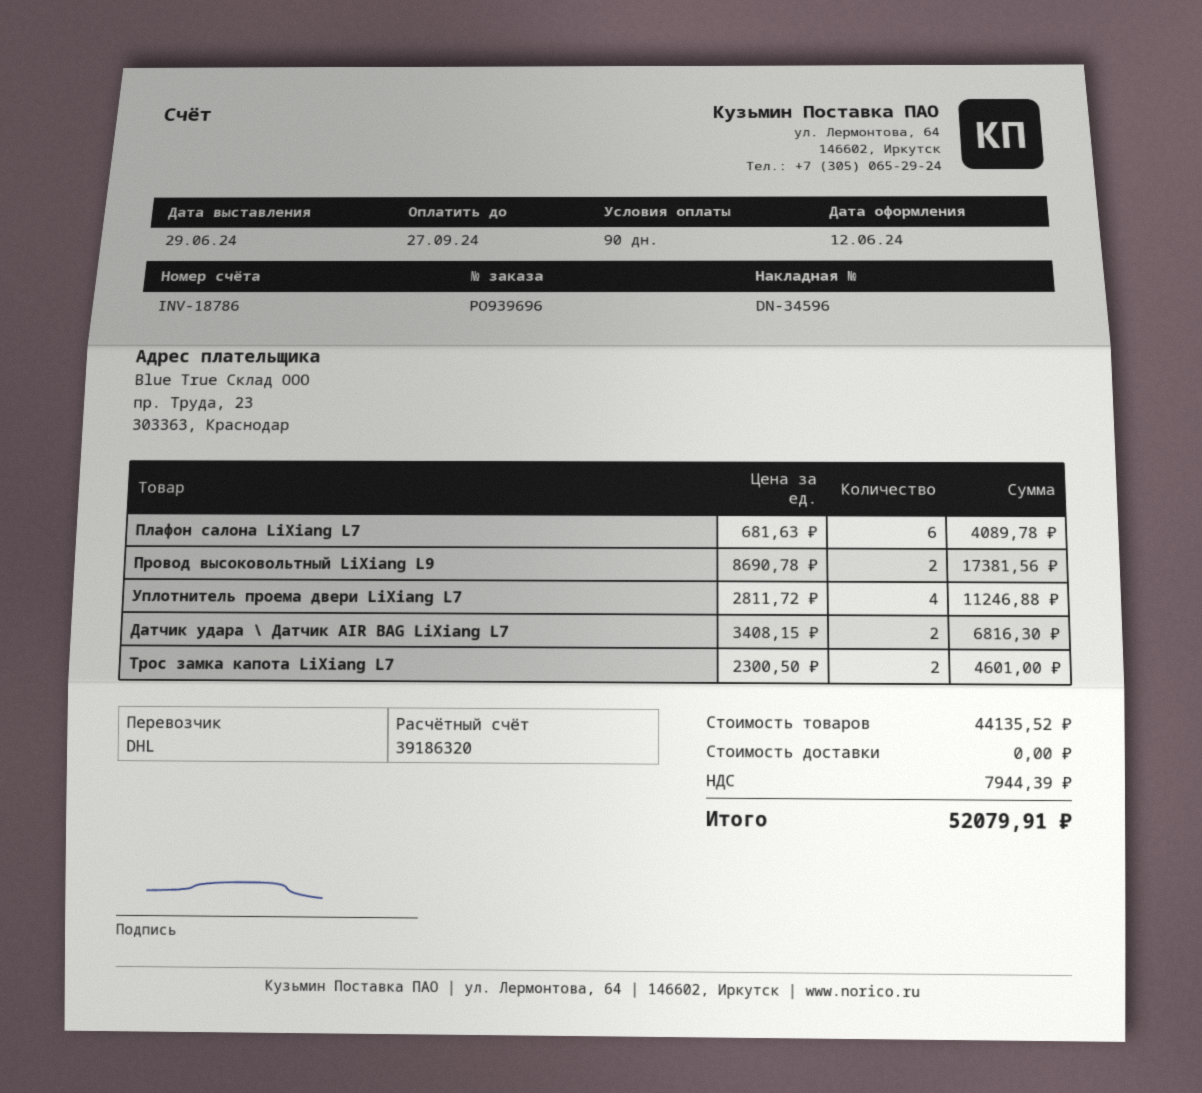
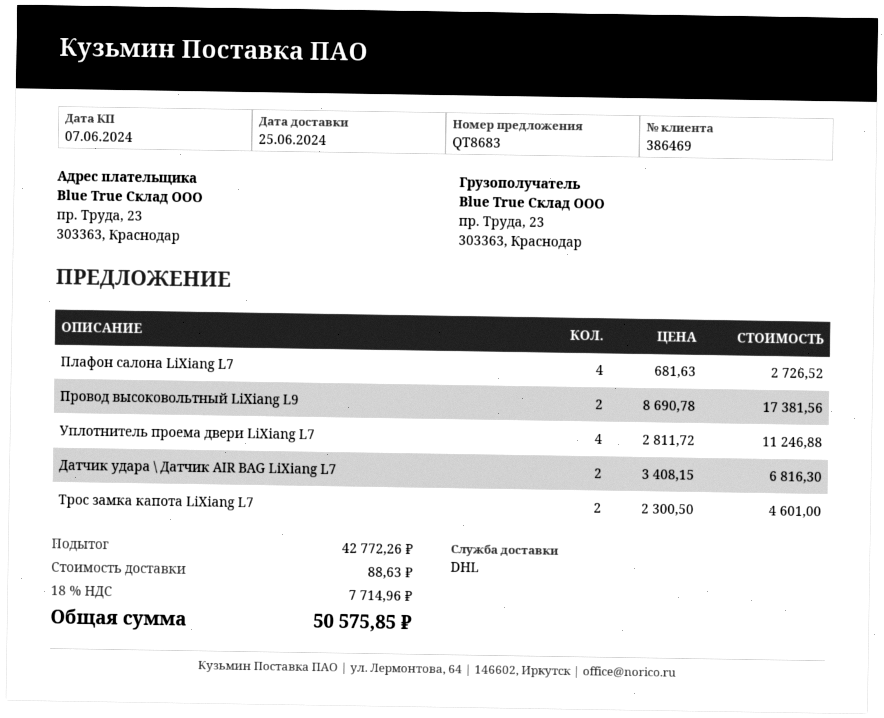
Плафон салона LiXiang L7: 6 x 681.63 = 4089.78 -> 4 x 681.63 = 2726.52
subtotal: 44135.52 -> 42772.26
shipping: 0.00 -> 88.63
tax: 7944.39 -> 7714.96
total: 52079.91 -> 50575.85

